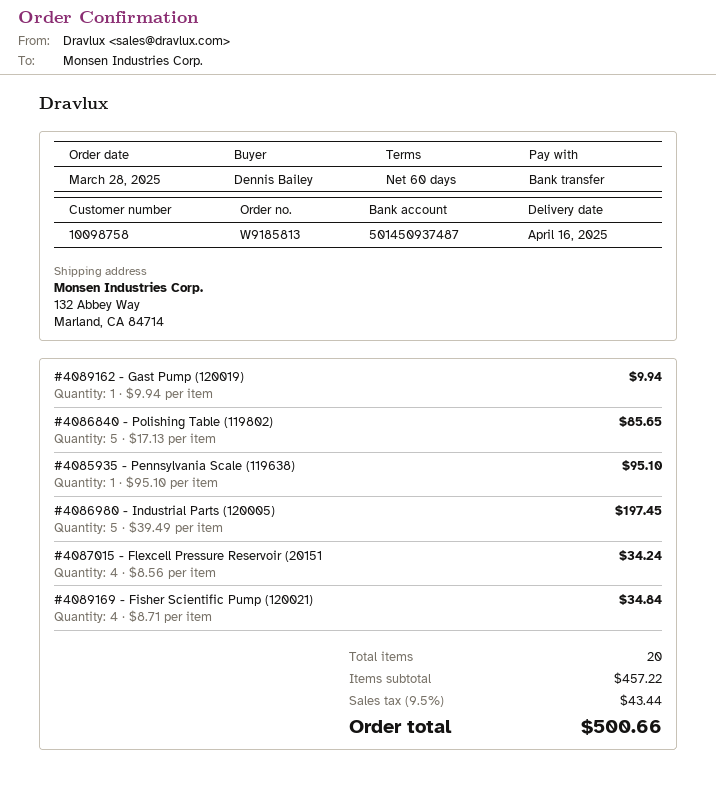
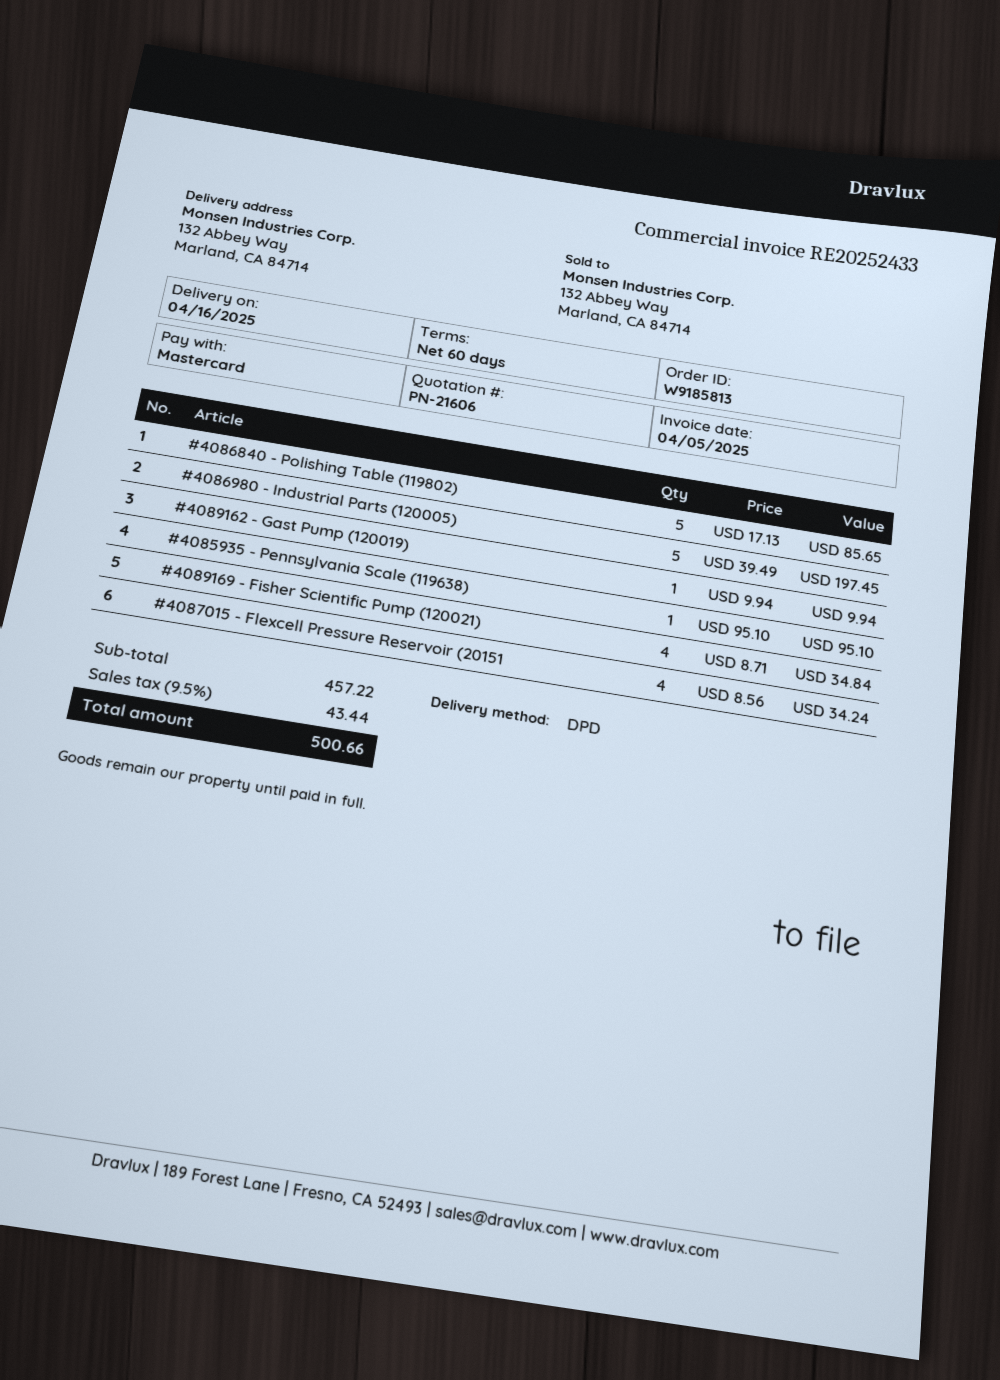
payment method: bank transfer -> Mastercard

